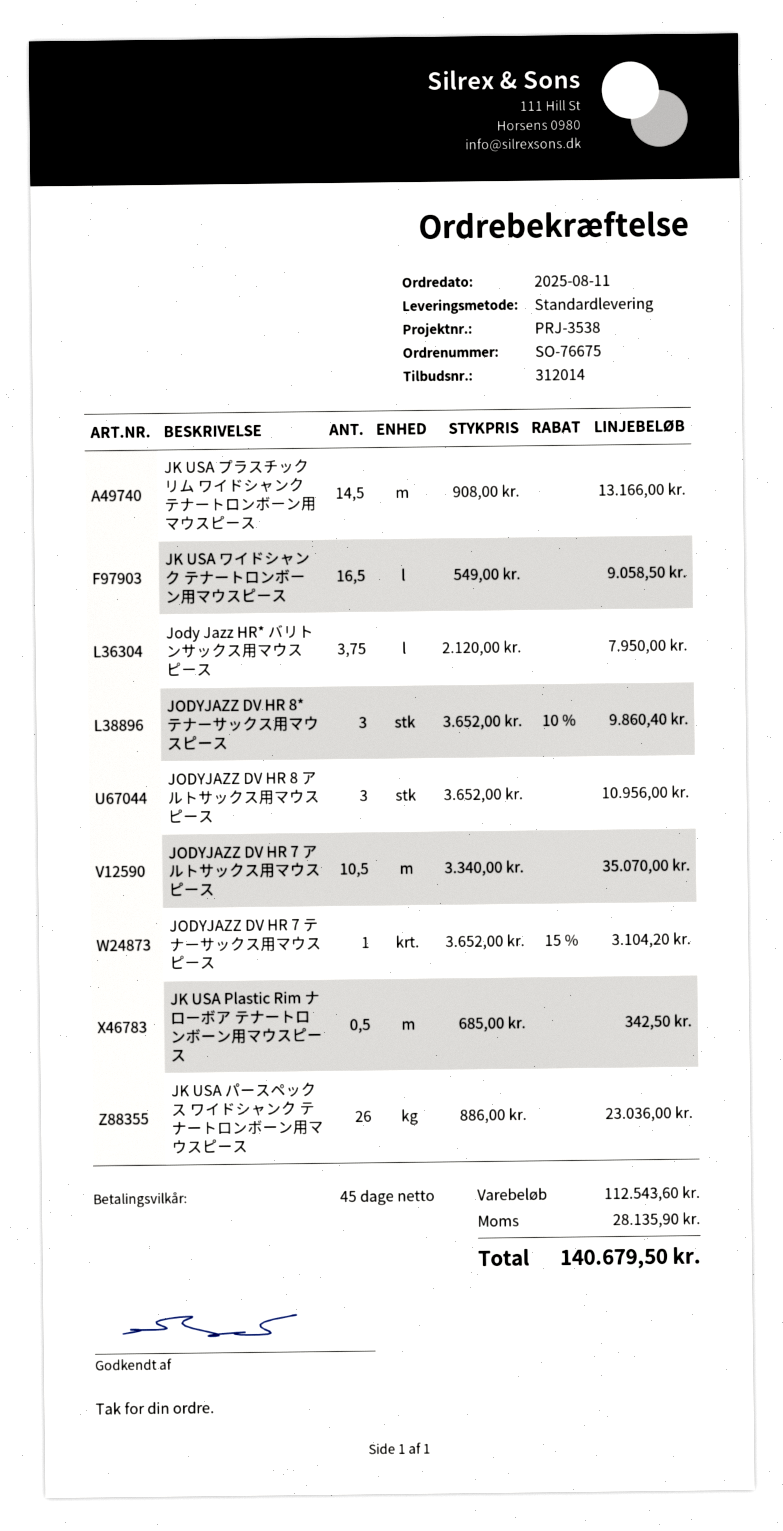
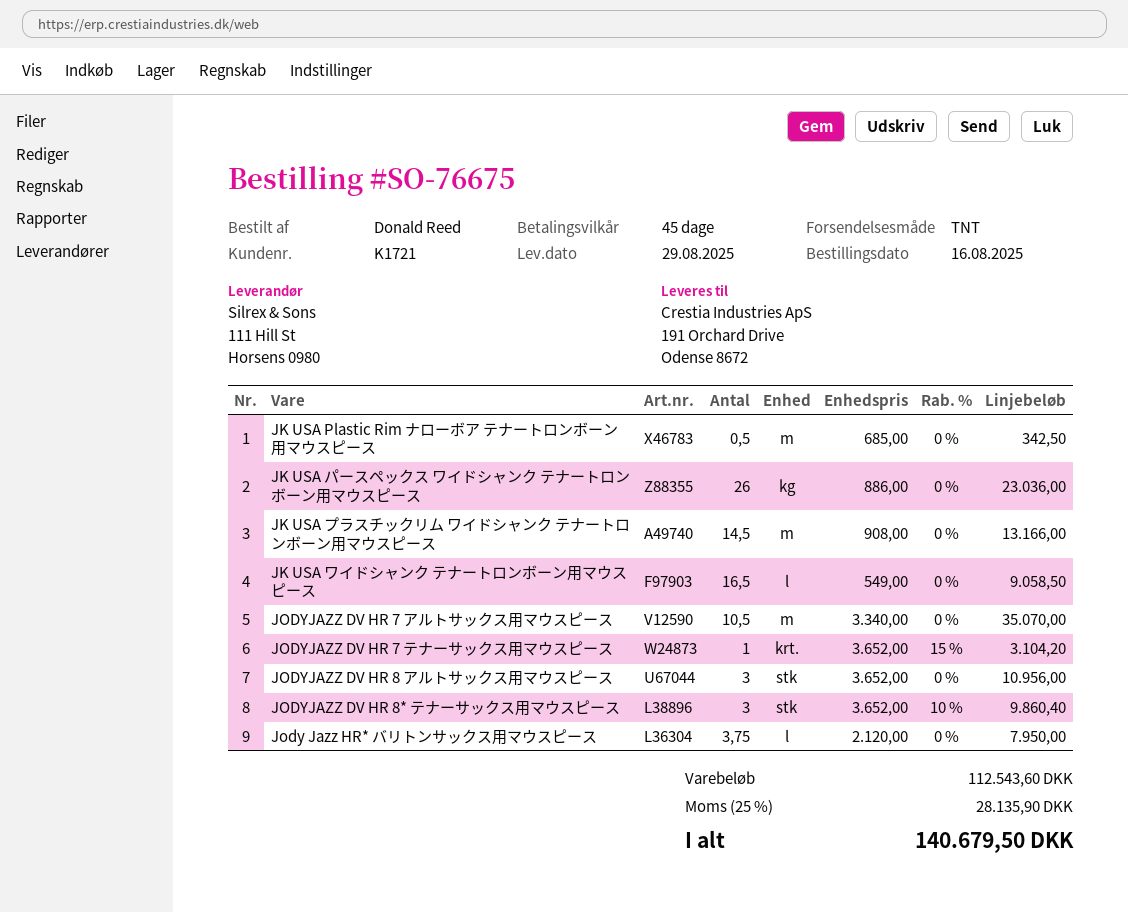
order date: 2025-08-11 -> 2025-08-16
shipping method: standard -> TNT

